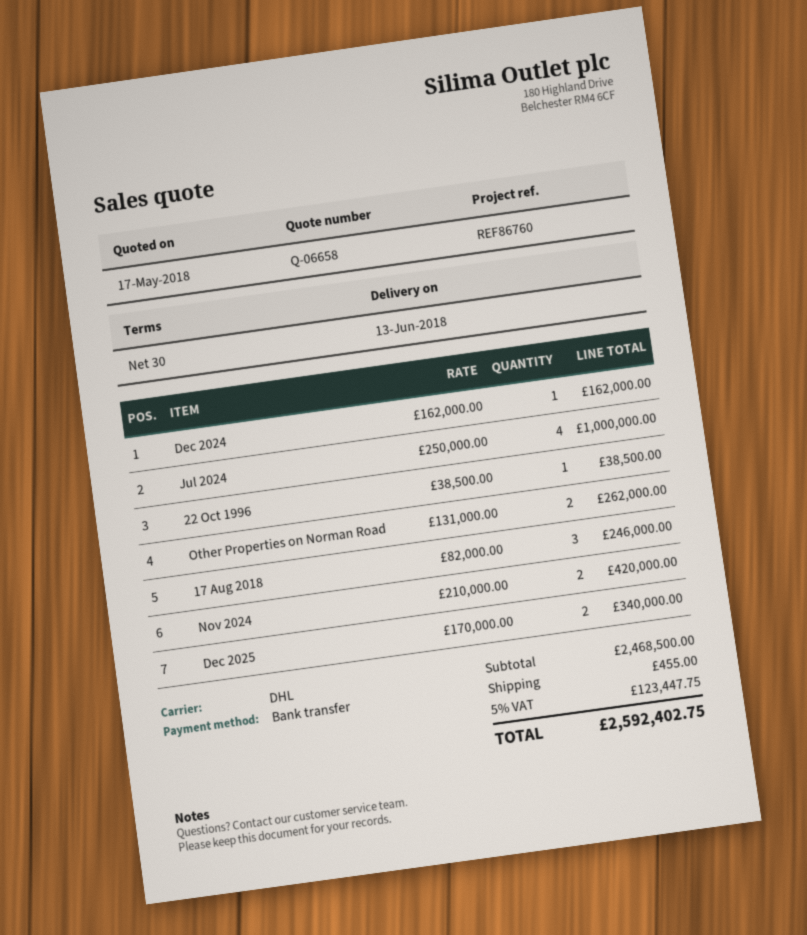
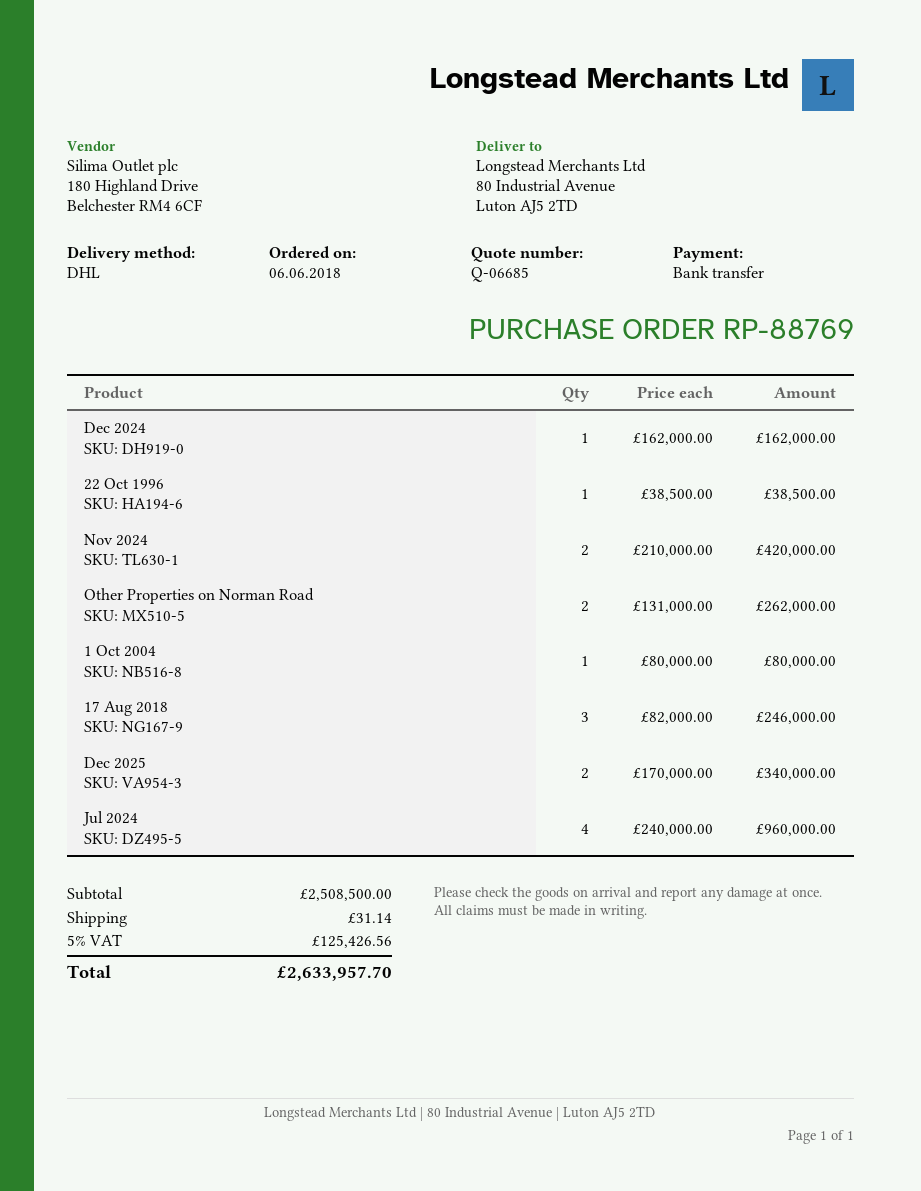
quote number: Q-06658 -> Q-06685
Jul 2024: 4 x 250000.00 = 1000000.00 -> 4 x 240000.00 = 960000.00
1 Oct 2004: none -> 1 x 80000.00 = 80000.00
subtotal: 2468500.00 -> 2508500.00
shipping: 455.00 -> 31.14
tax: 5% = 123447.75 -> 5% = 125426.56
total: 2592402.75 -> 2633957.70

